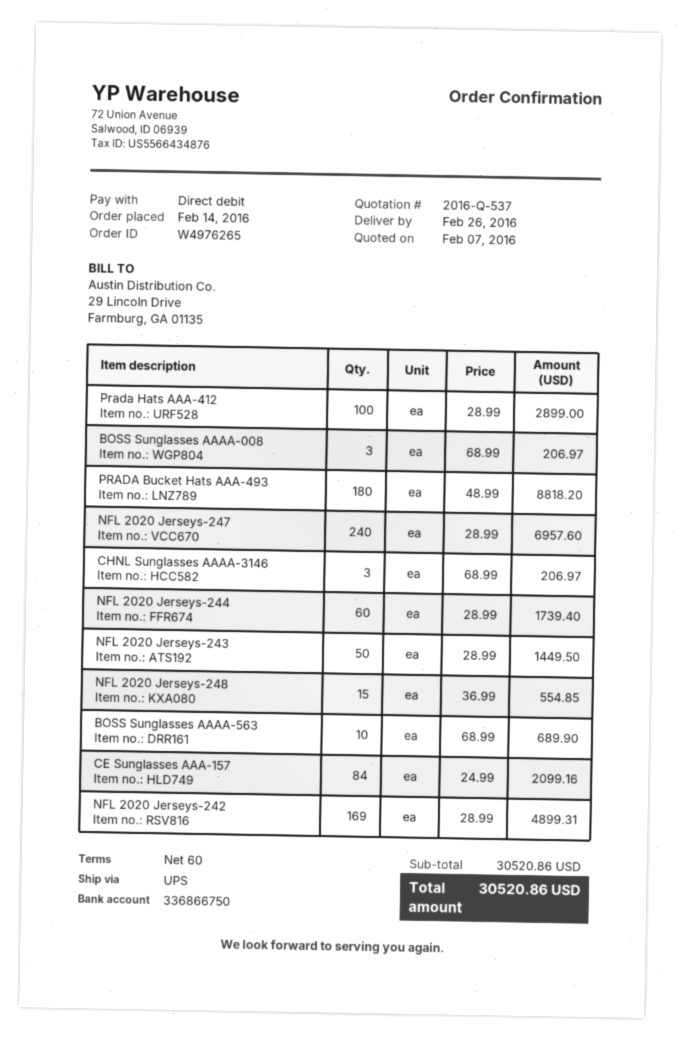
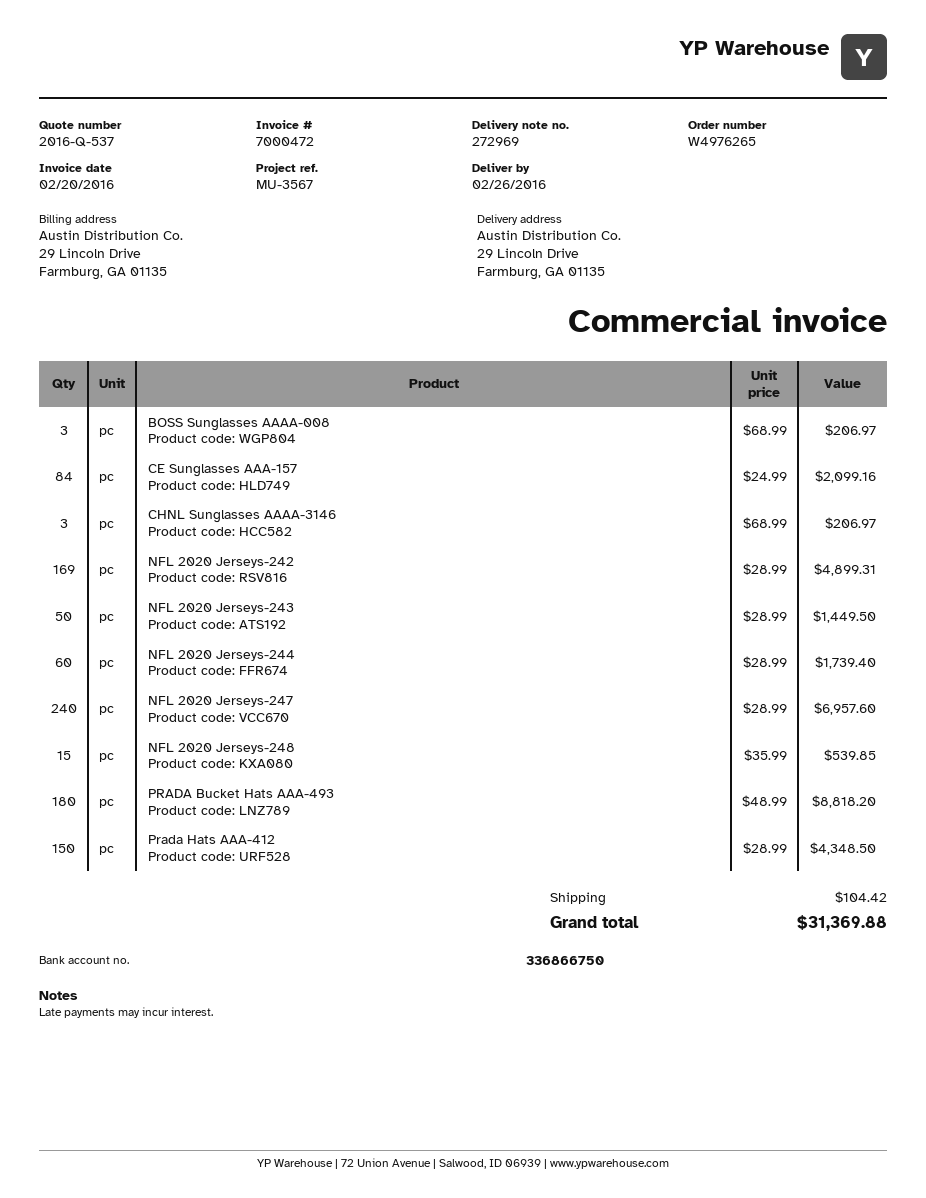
Prada Hats AAA-412: 100 x 28.99 = 2899.00 -> 150 x 28.99 = 4348.50
NFL 2020 Jerseys-248: 15 x 36.99 = 554.85 -> 15 x 35.99 = 539.85
BOSS Sunglasses AAAA-563: 10 x 68.99 = 689.90 -> none
shipping: none -> 104.42
total: 30520.86 -> 31369.88

